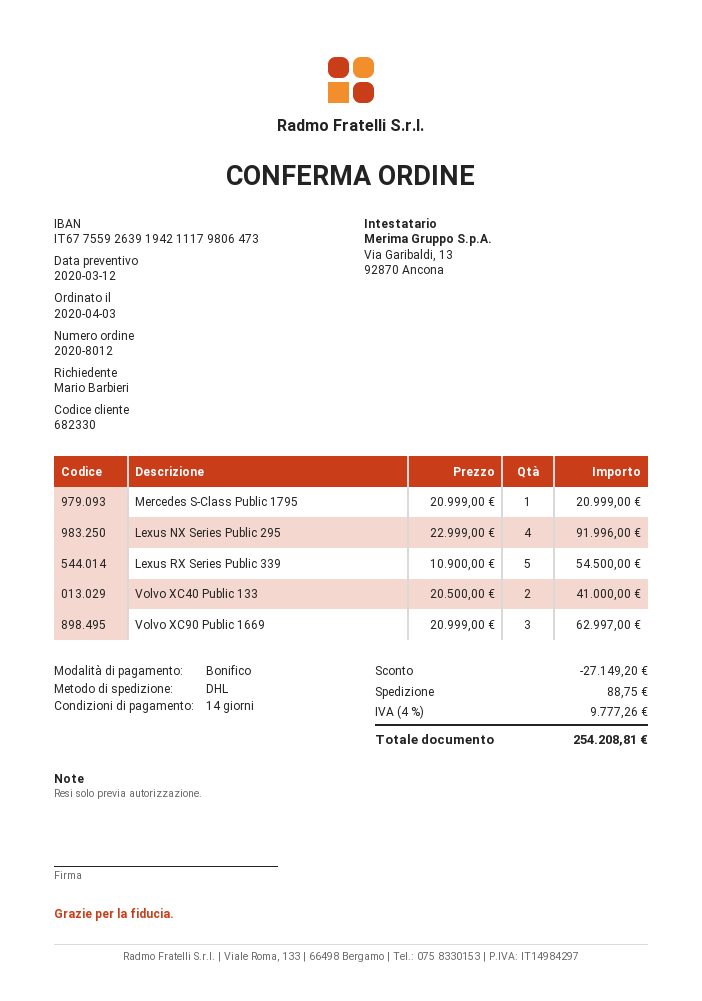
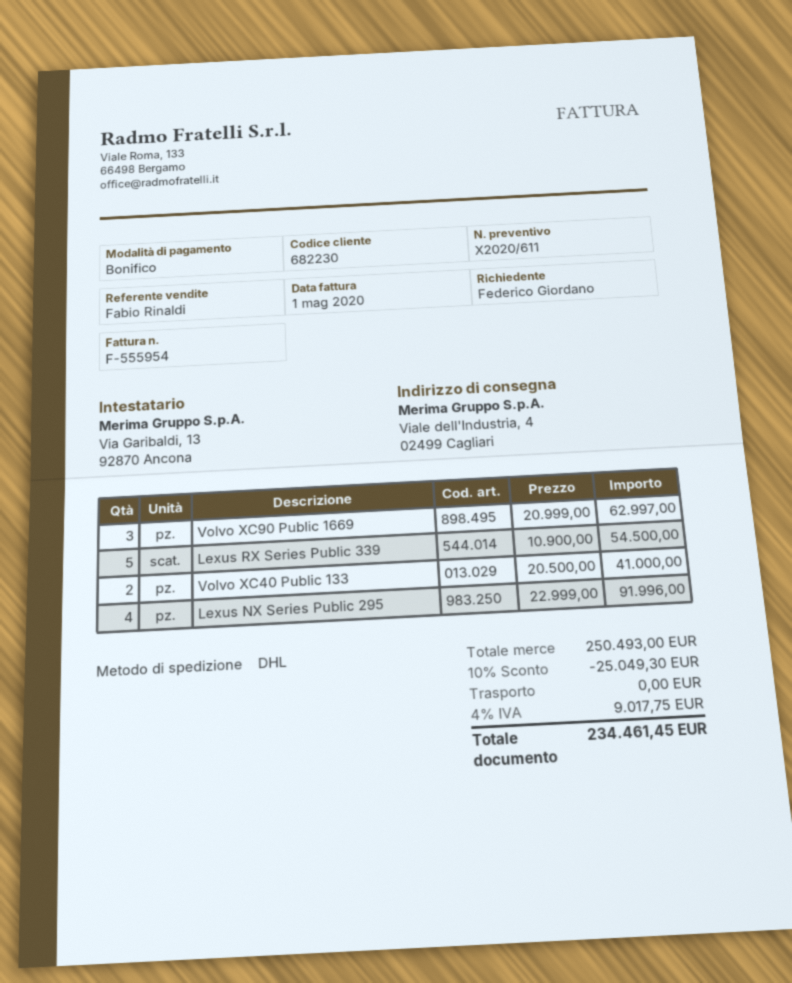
customer number: 682330 -> 682230
ordered by: Mario Barbieri -> Federico Giordano
Mercedes S-Class Public 1795: 1 x 20999.00 = 20999.00 -> none
discount: 27149.20 -> 25049.30
shipping: 88.75 -> 0.00
tax: 4% = 9777.26 -> 4% = 9017.75
total: 254208.81 -> 234461.45

